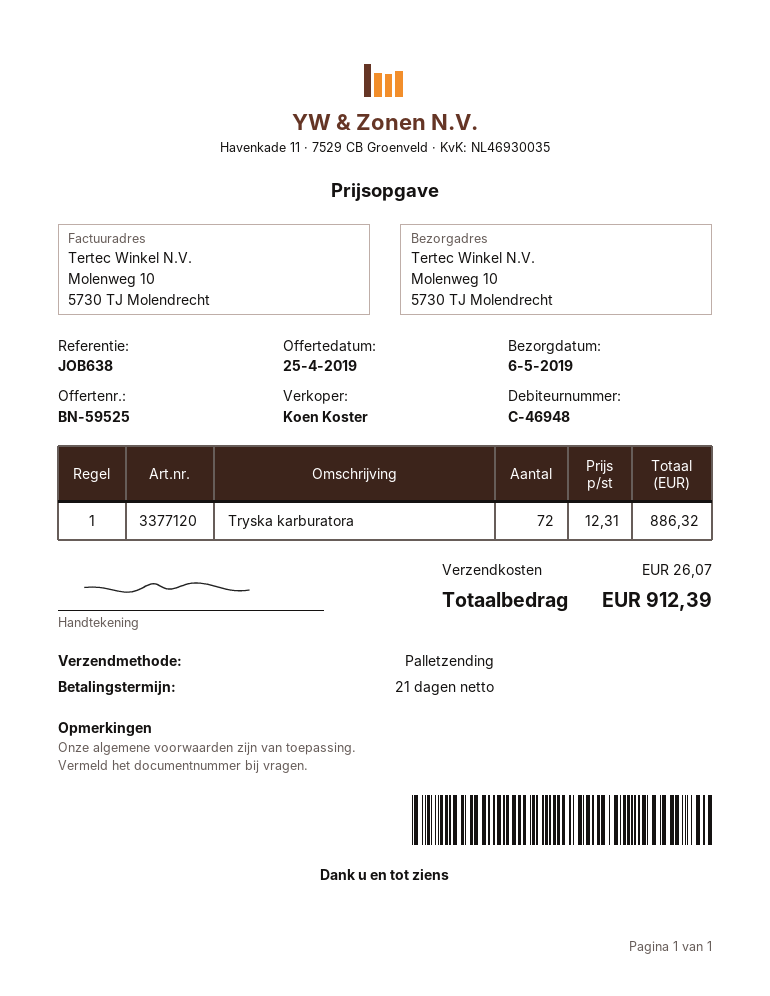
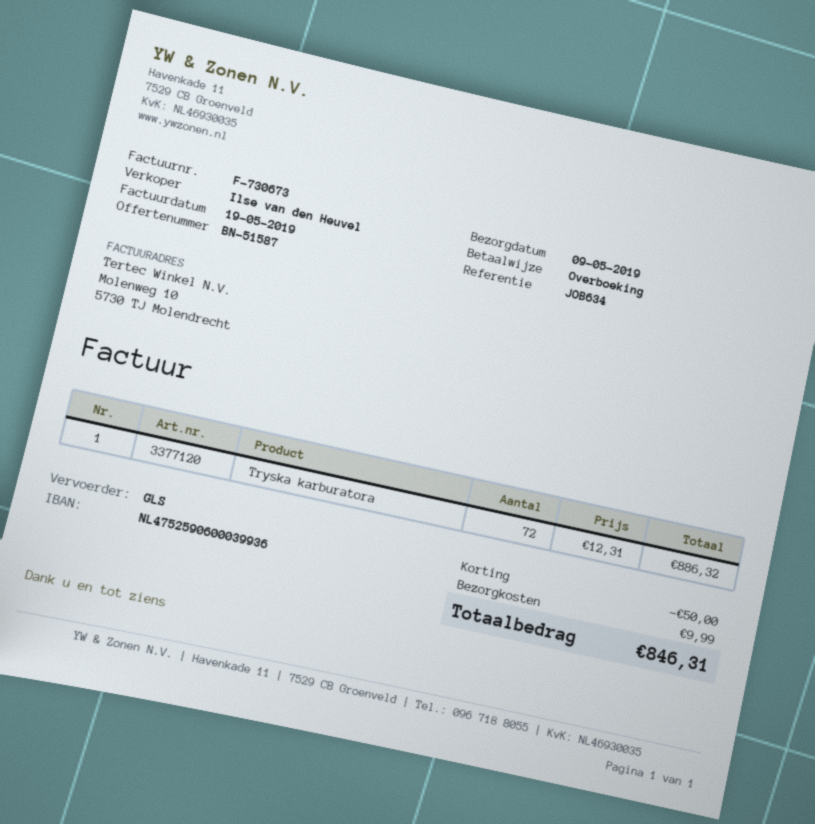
quote number: BN-59525 -> BN-51587
delivery date: 2019-05-06 -> 2019-05-09
reference: JOB638 -> JOB634
sales rep: Koen Koster -> Ilse van den Heuvel
shipping method: pallet freight -> GLS
discount: none -> 50.00
shipping: 26.07 -> 9.99
total: 912.39 -> 846.31

